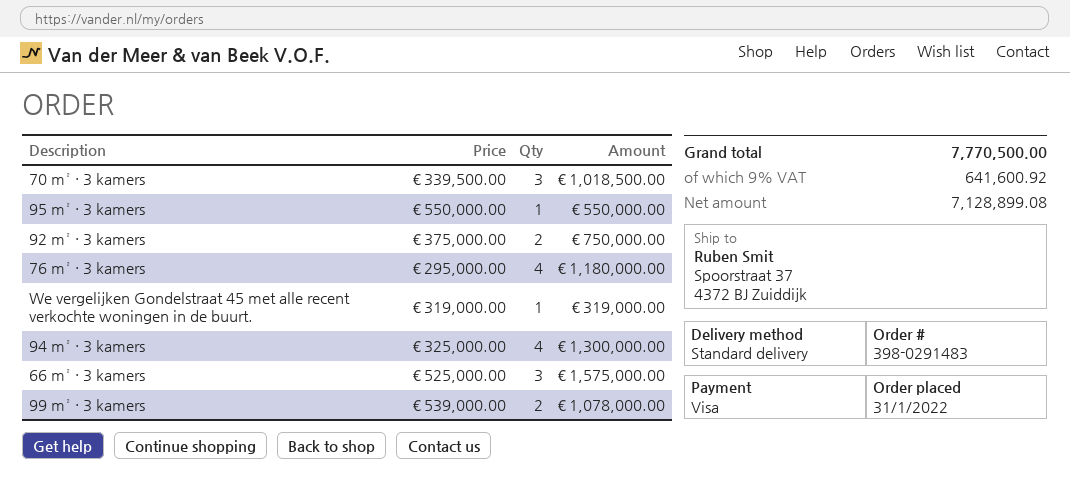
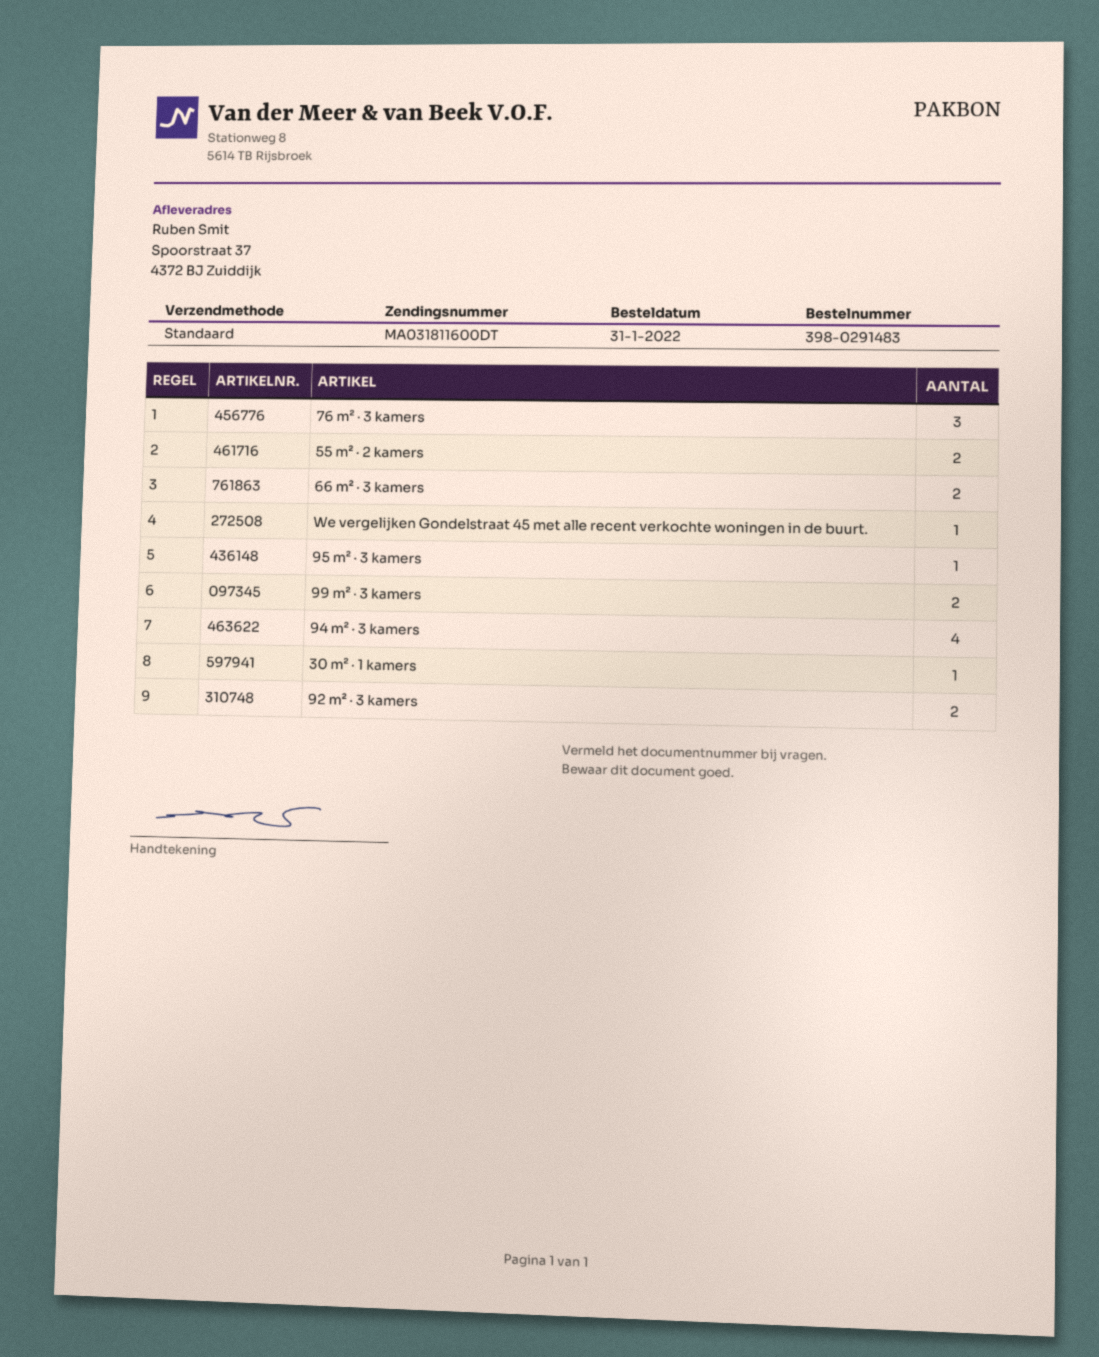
70 m² · 3 kamers: 3 -> none
76 m² · 3 kamers: 4 -> 3
66 m² · 3 kamers: 3 -> 2
55 m² · 2 kamers: none -> 2
30 m² · 1 kamers: none -> 1

